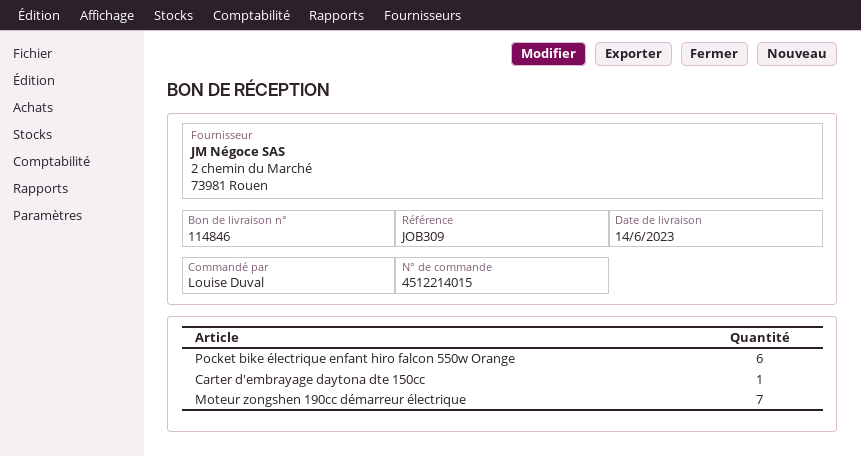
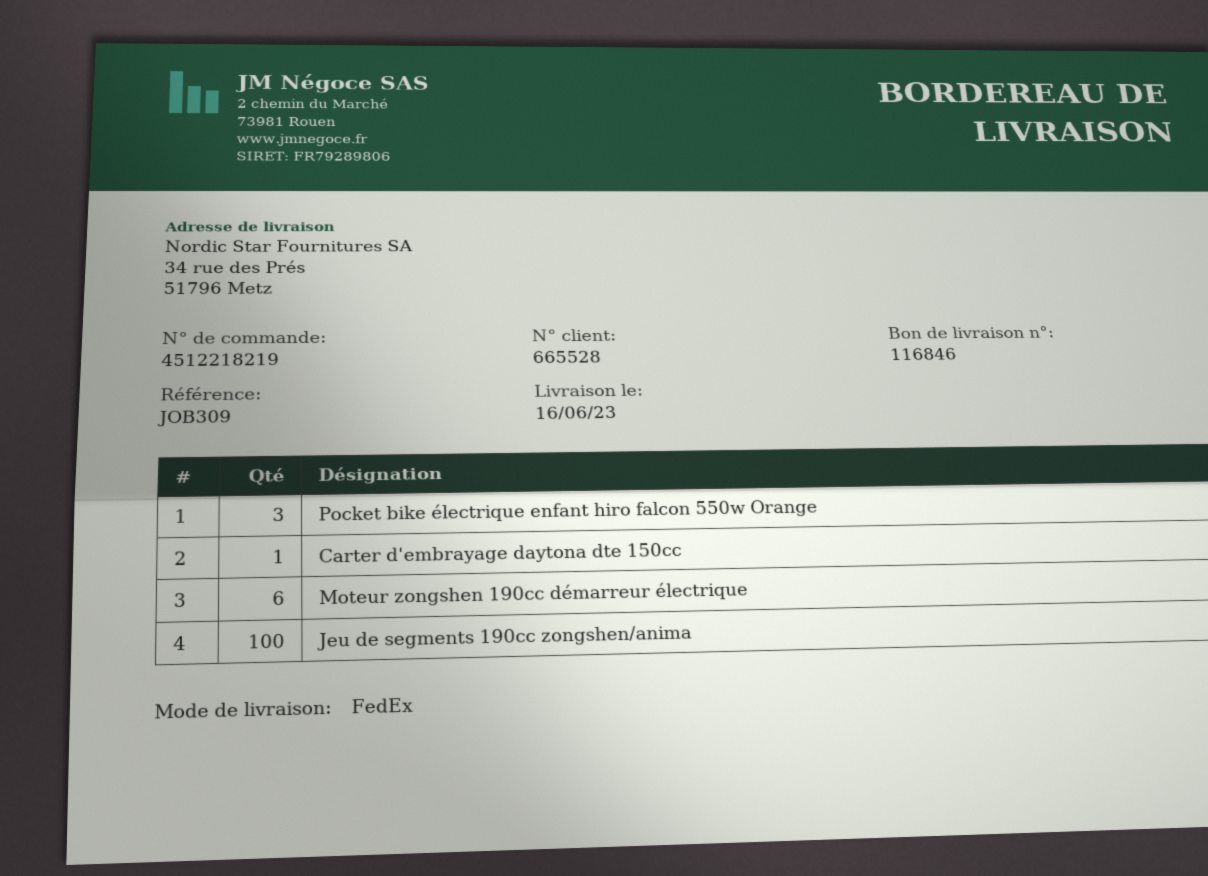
order number: 4512214015 -> 4512218219
delivery note number: 114846 -> 116846
delivery date: 2023-06-14 -> 2023-06-16
Pocket bike électrique enfant hiro falcon 550w Orange: 6 -> 3
Moteur zongshen 190cc démarreur électrique: 7 -> 6
Jeu de segments 190cc zongshen/anima: none -> 100

